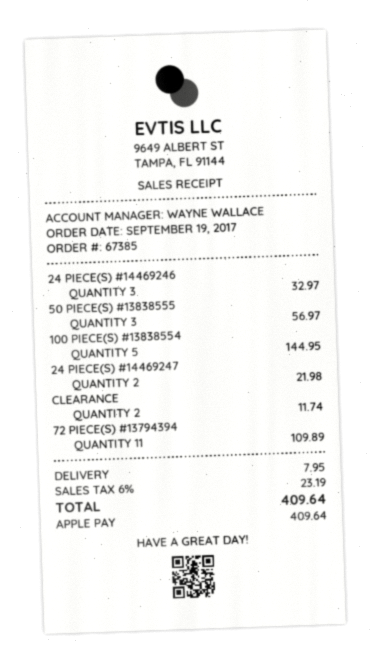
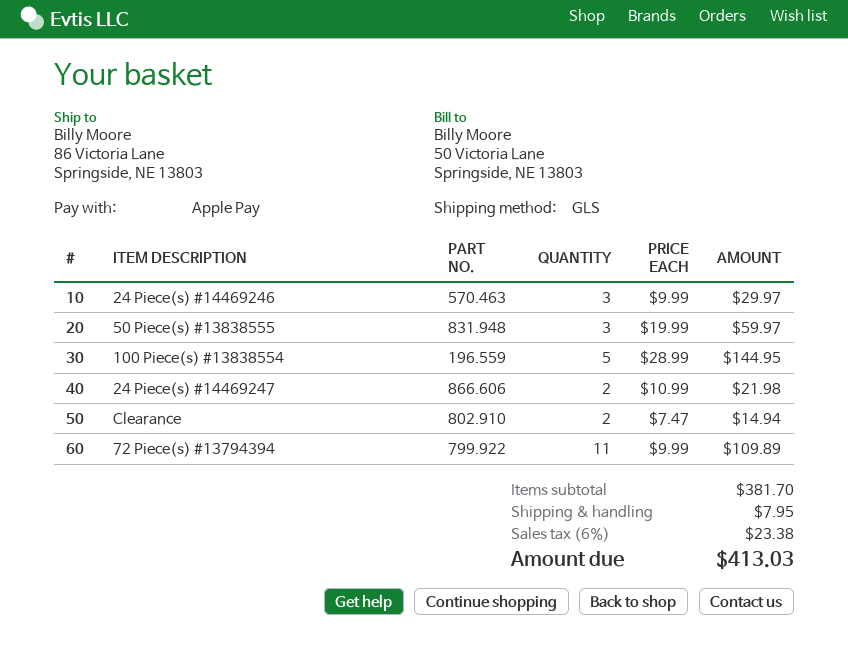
24 PIECE(S) #14469246: 3 for 32.97 -> 3 for 29.97
50 PIECE(S) #13838555: 3 for 56.97 -> 3 for 59.97
CLEARANCE: 2 for 11.74 -> 2 for 14.94
tax: 6% = 23.19 -> 6% = 23.38
total: 409.64 -> 413.03

